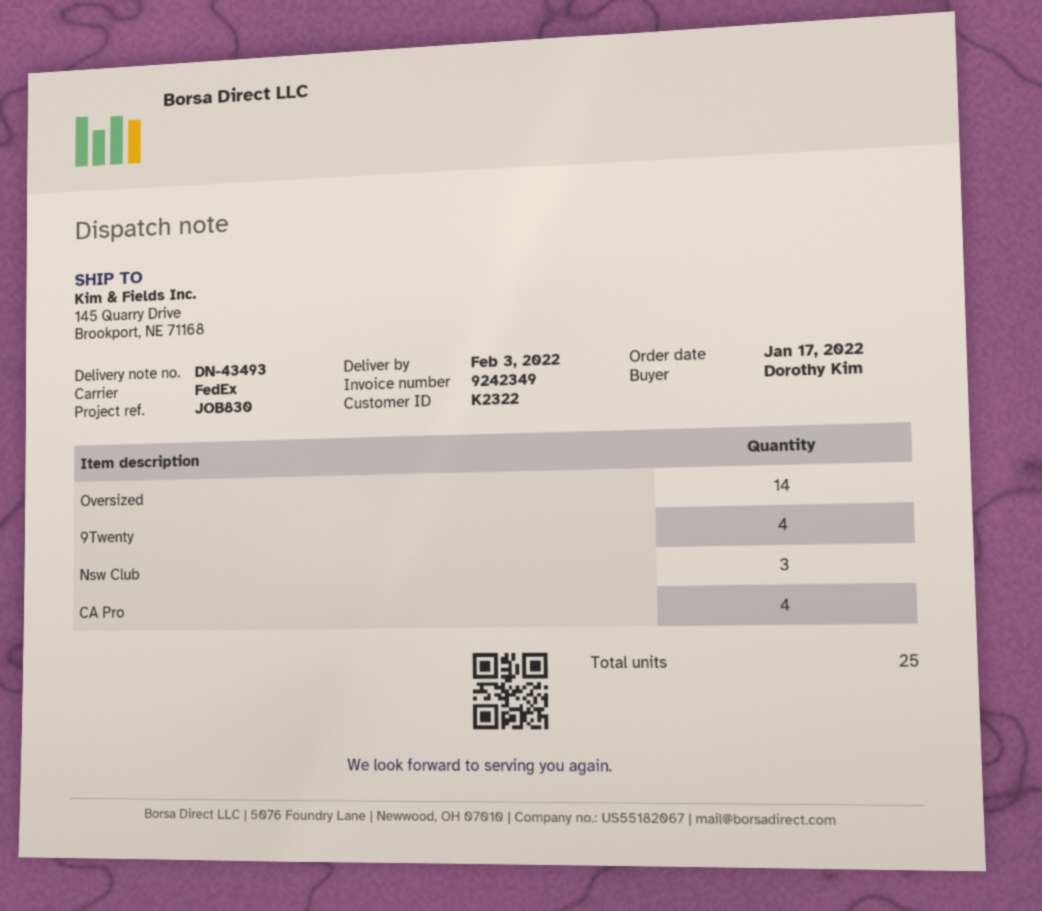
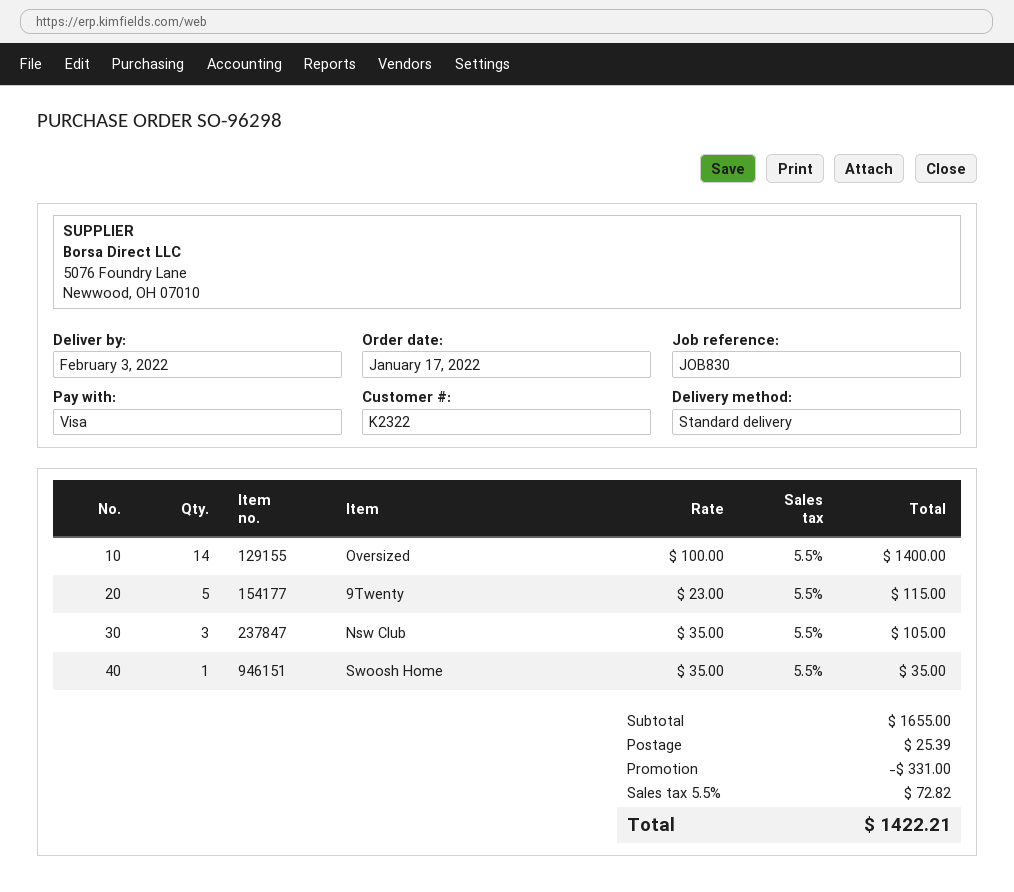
shipping method: FedEx -> standard
9Twenty: 4 -> 5
CA Pro: 4 -> none
Swoosh Home: none -> 1

